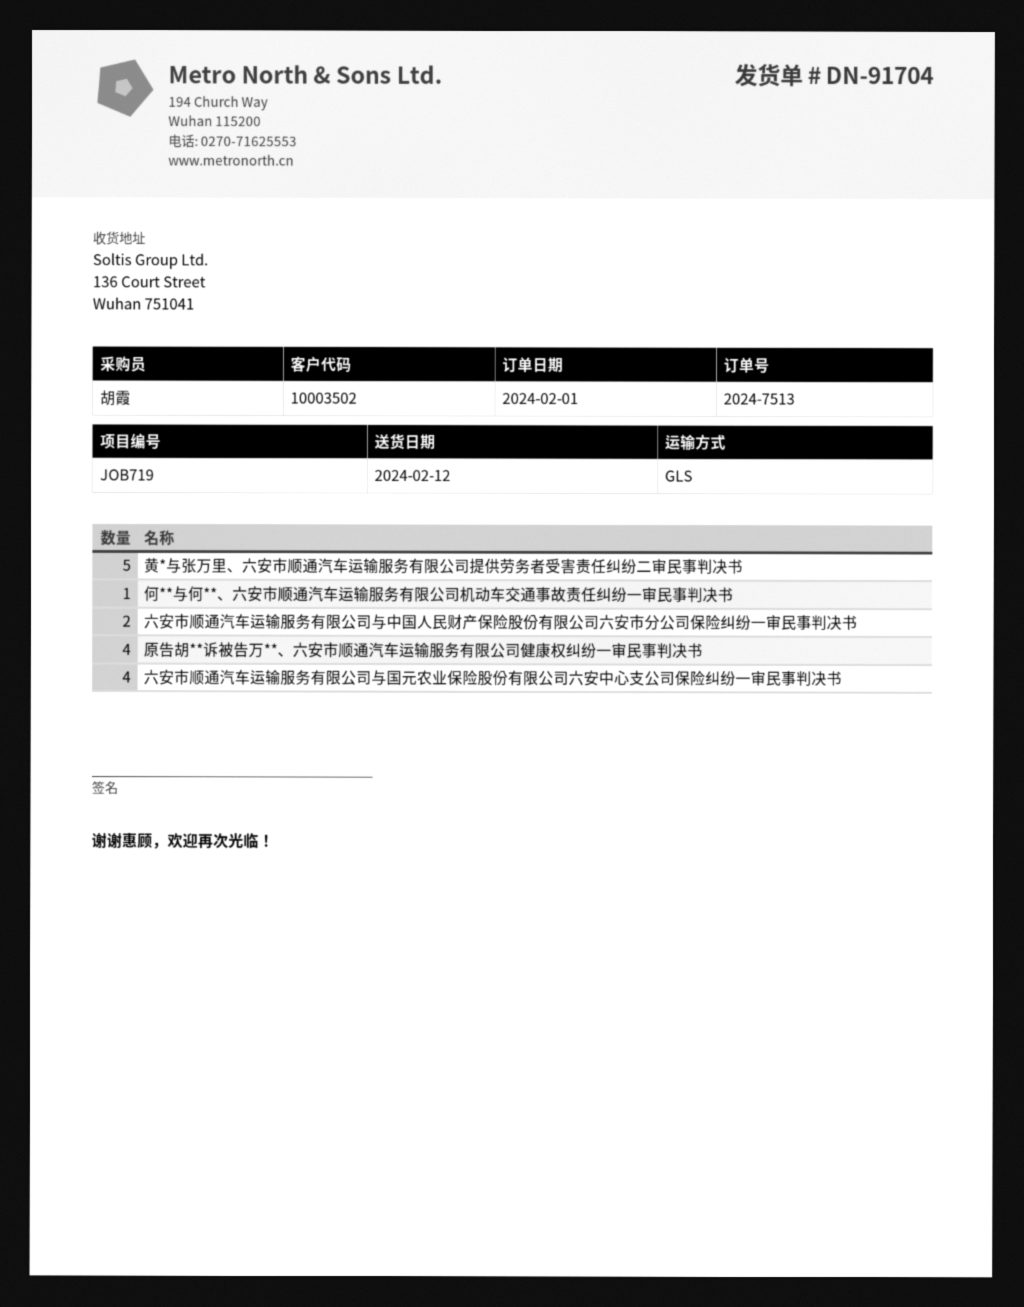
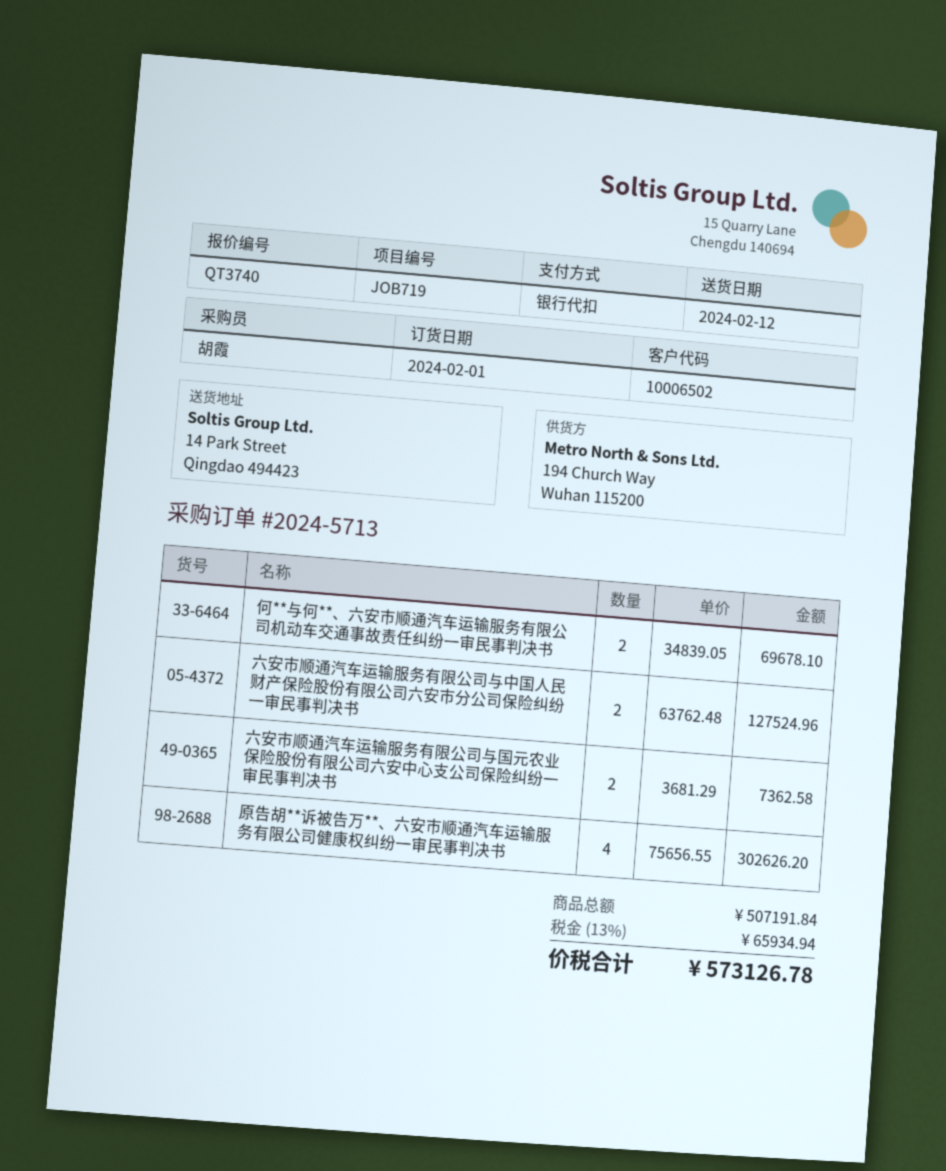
order number: 2024-7513 -> 2024-5713
customer number: 10003502 -> 10006502
ship to: 136 Court Street, Wuhan 751041 -> 14 Park Street, Qingdao 494423
黄*与张万里、六安市顺通汽车运输服务有限公司提供劳务者受害责任纠纷二审民事判决书: 5 -> none
何**与何**、六安市顺通汽车运输服务有限公司机动车交通事故责任纠纷一审民事判决书: 1 -> 2
六安市顺通汽车运输服务有限公司与国元农业保险股份有限公司六安中心支公司保险纠纷一审民事判决书: 4 -> 2

